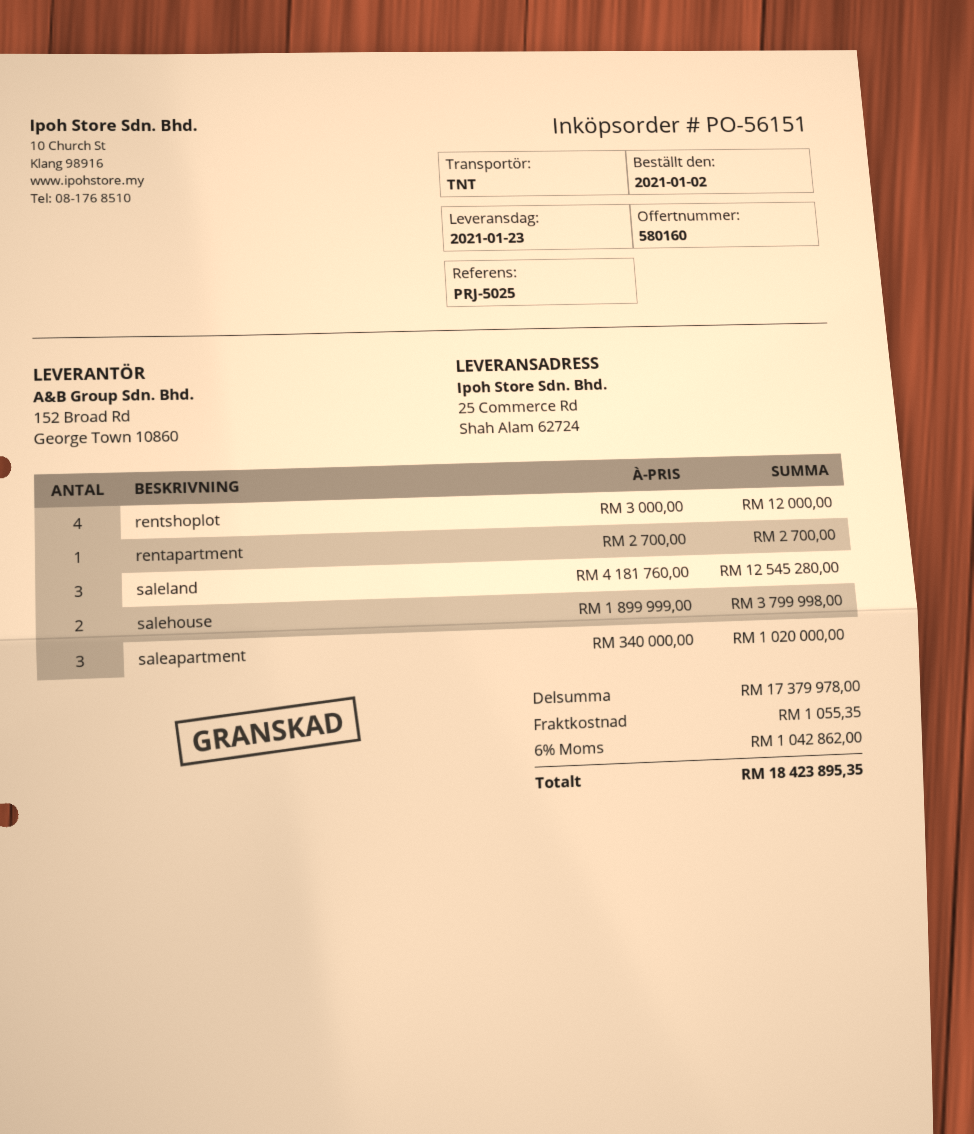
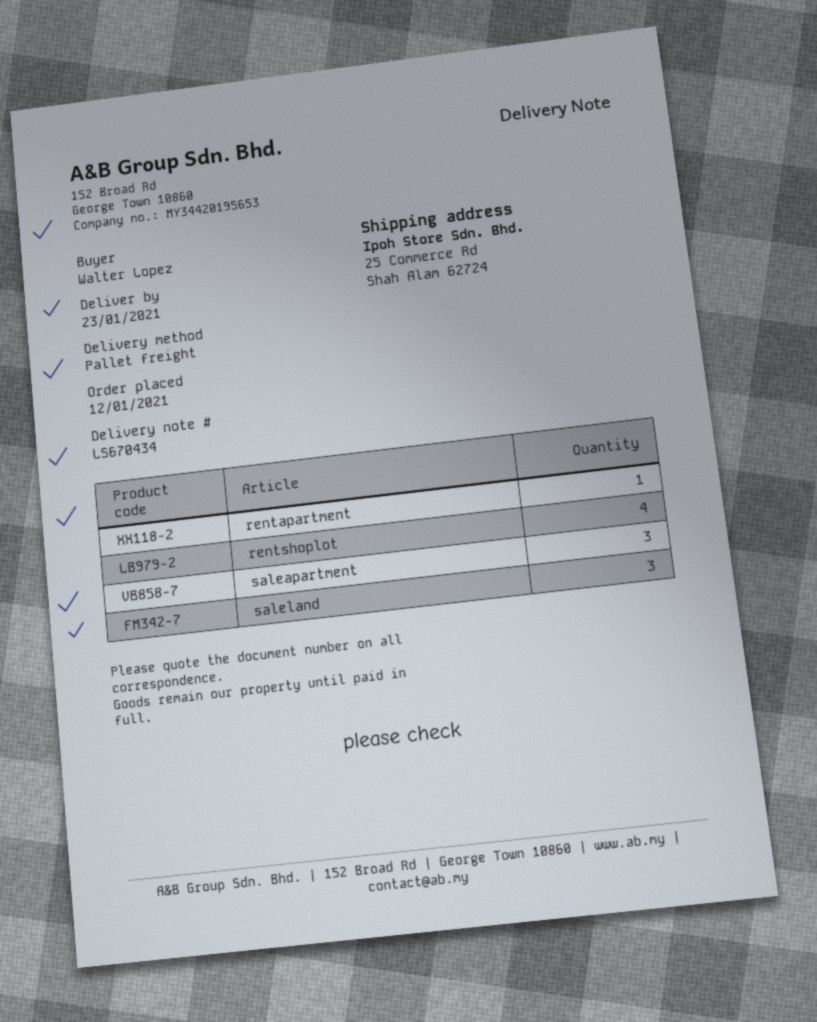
order date: 2021-01-02 -> 2021-01-12
shipping method: TNT -> pallet freight
salehouse: 2 -> none

